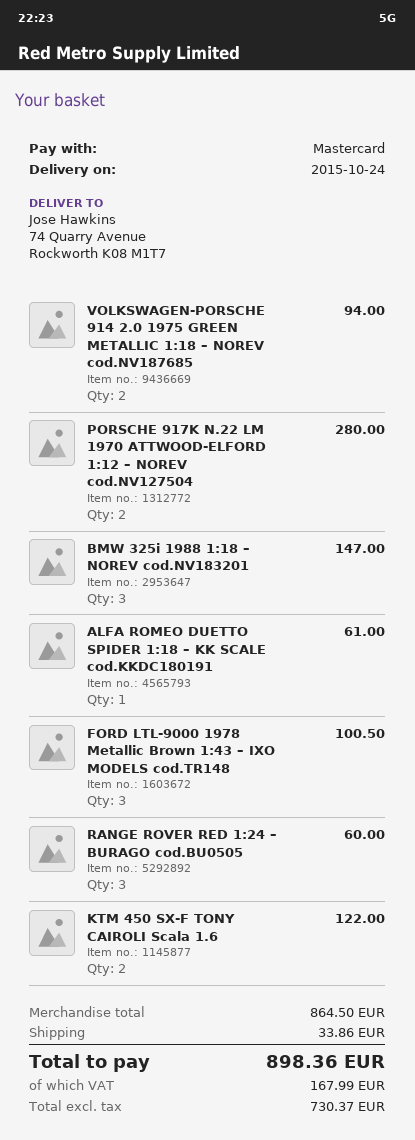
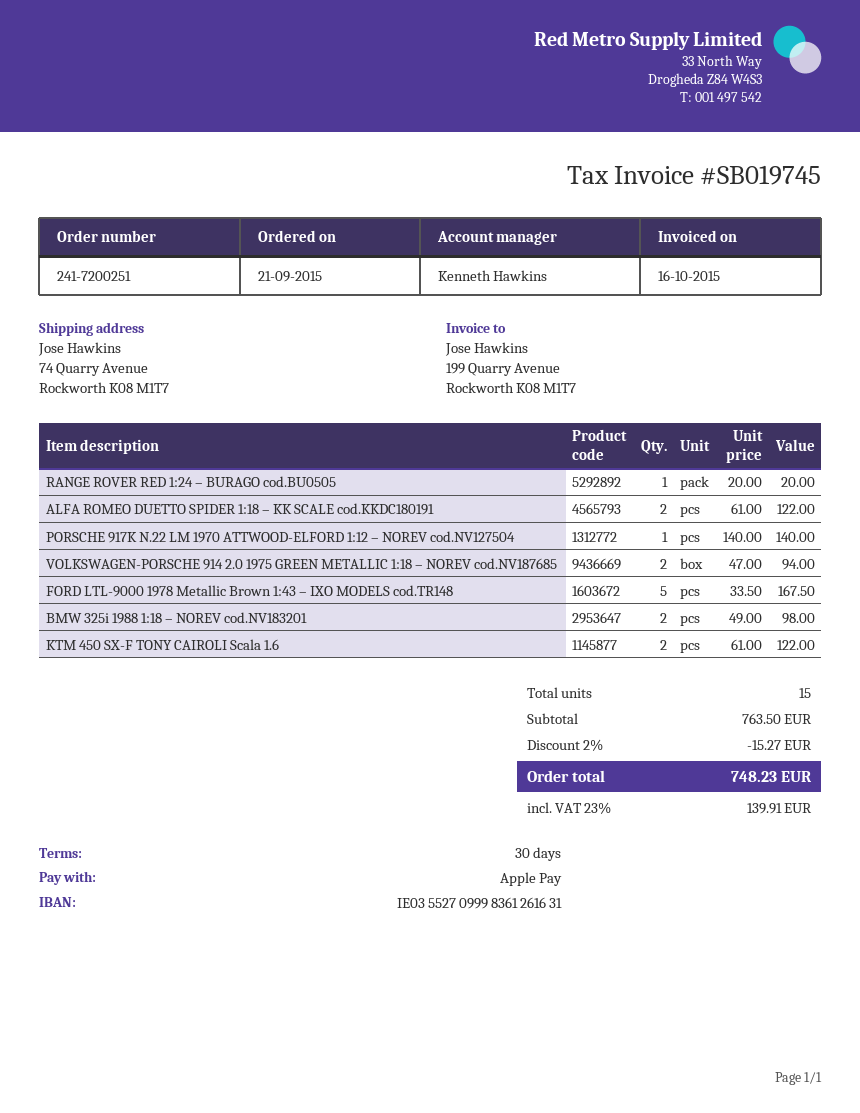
payment method: Mastercard -> Apple Pay
PORSCHE 917K N.22 LM 1970 ATTWOOD-ELFORD 1:12 – NOREV cod.NV127504: 2 for 280.00 -> 1 for 140.00
BMW 325i 1988 1:18 – NOREV cod.NV183201: 3 for 147.00 -> 2 for 98.00
ALFA ROMEO DUETTO SPIDER 1:18 – KK SCALE cod.KKDC180191: 1 for 61.00 -> 2 for 122.00
FORD LTL-9000 1978 Metallic Brown 1:43 – IXO MODELS cod.TR148: 3 for 100.50 -> 5 for 167.50
RANGE ROVER RED 1:24 – BURAGO cod.BU0505: 3 for 60.00 -> 1 for 20.00
subtotal: 864.50 -> 763.50
discount: none -> 2% = 15.27
shipping: 33.86 -> none
tax: 167.99 -> 139.91
total: 898.36 -> 748.23

